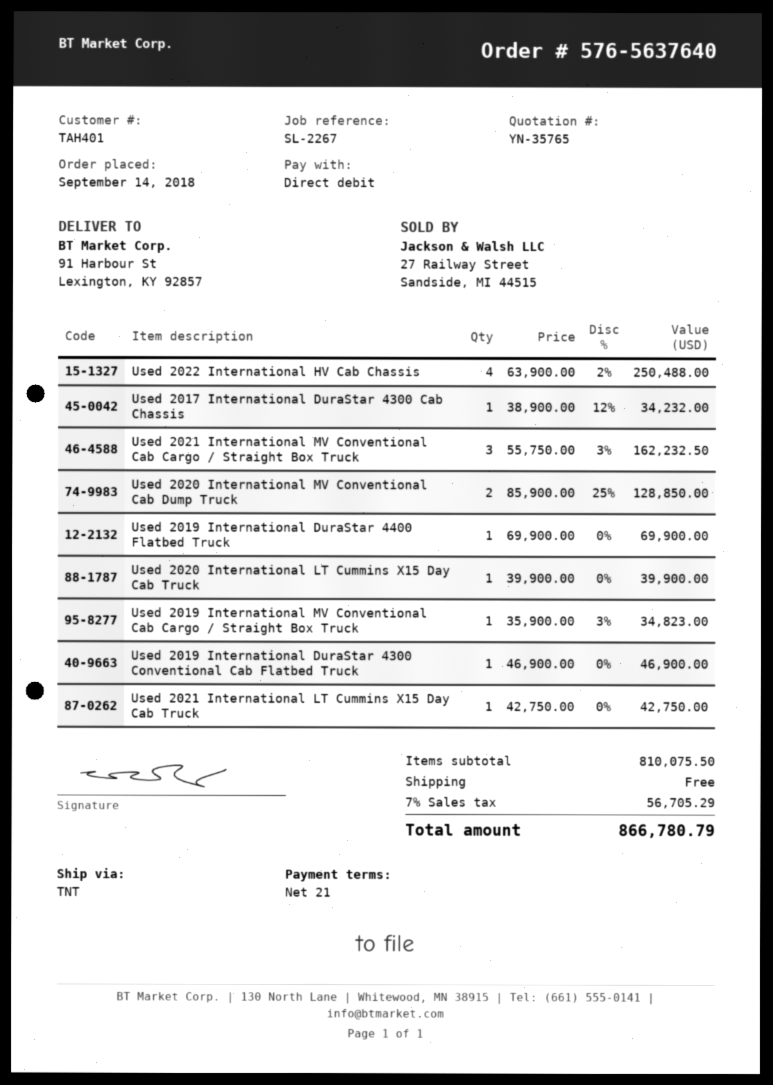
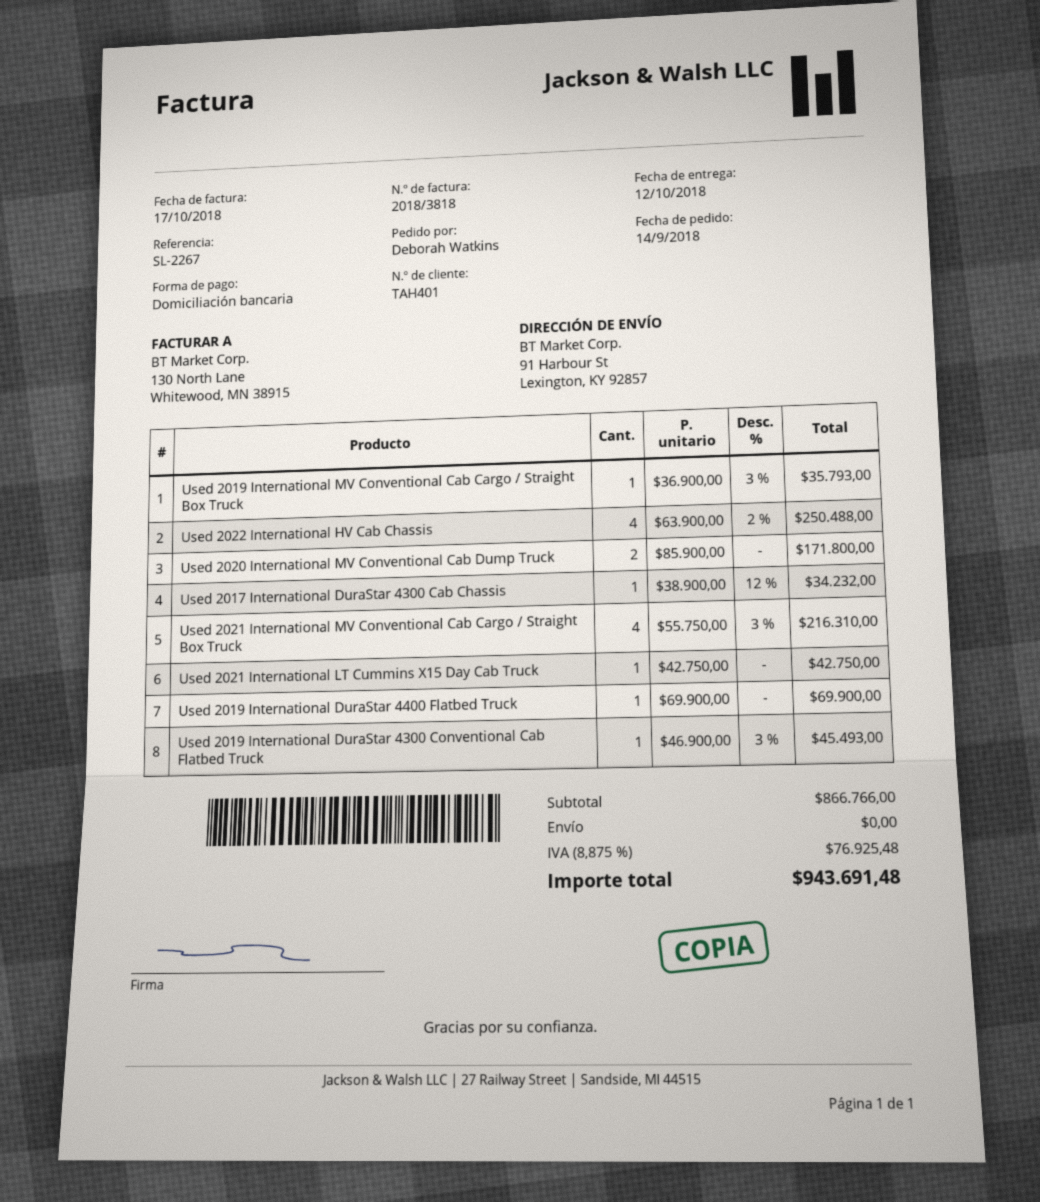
Used 2021 International MV Conventional Cab Cargo / Straight Box Truck: 3 x 55750.00 - 3% = 162232.50 -> 4 x 55750.00 - 3% = 216310.00
Used 2020 International MV Conventional Cab Dump Truck: 2 x 85900.00 - 25% = 128850.00 -> 2 x 85900.00 = 171800.00
Used 2020 International LT Cummins X15 Day Cab Truck: 1 x 39900.00 = 39900.00 -> none
Used 2019 International MV Conventional Cab Cargo / Straight Box Truck: 1 x 35900.00 - 3% = 34823.00 -> 1 x 36900.00 - 3% = 35793.00
Used 2019 International DuraStar 4300 Conventional Cab Flatbed Truck: 1 x 46900.00 = 46900.00 -> 1 x 46900.00 - 3% = 45493.00
subtotal: 810075.50 -> 866766.00
tax: 7% = 56705.29 -> 8.875% = 76925.48
total: 866780.79 -> 943691.48

